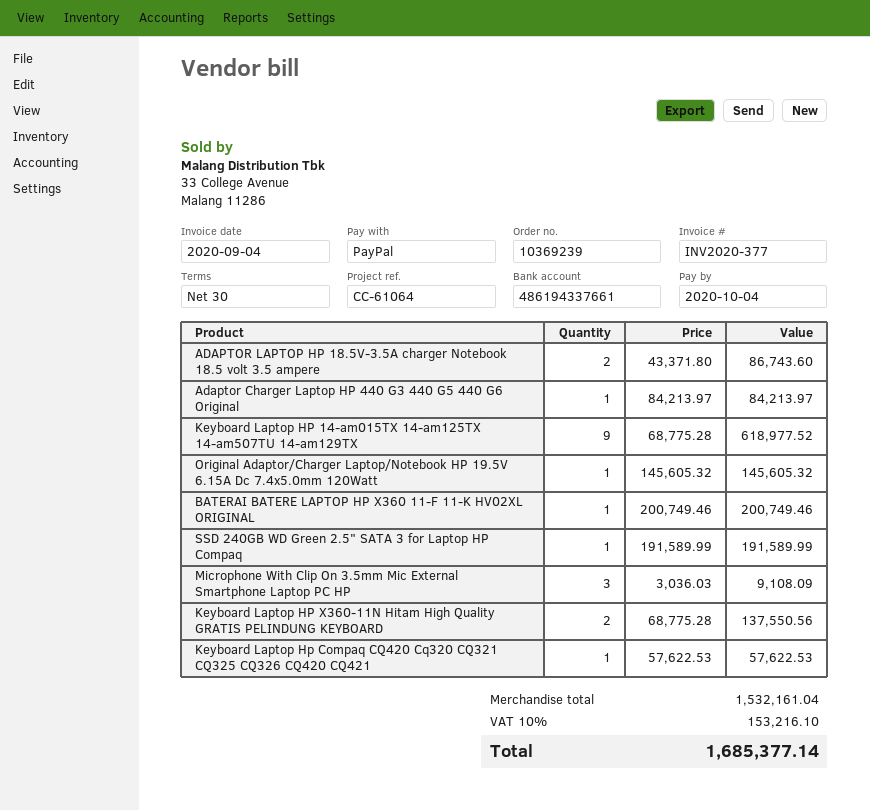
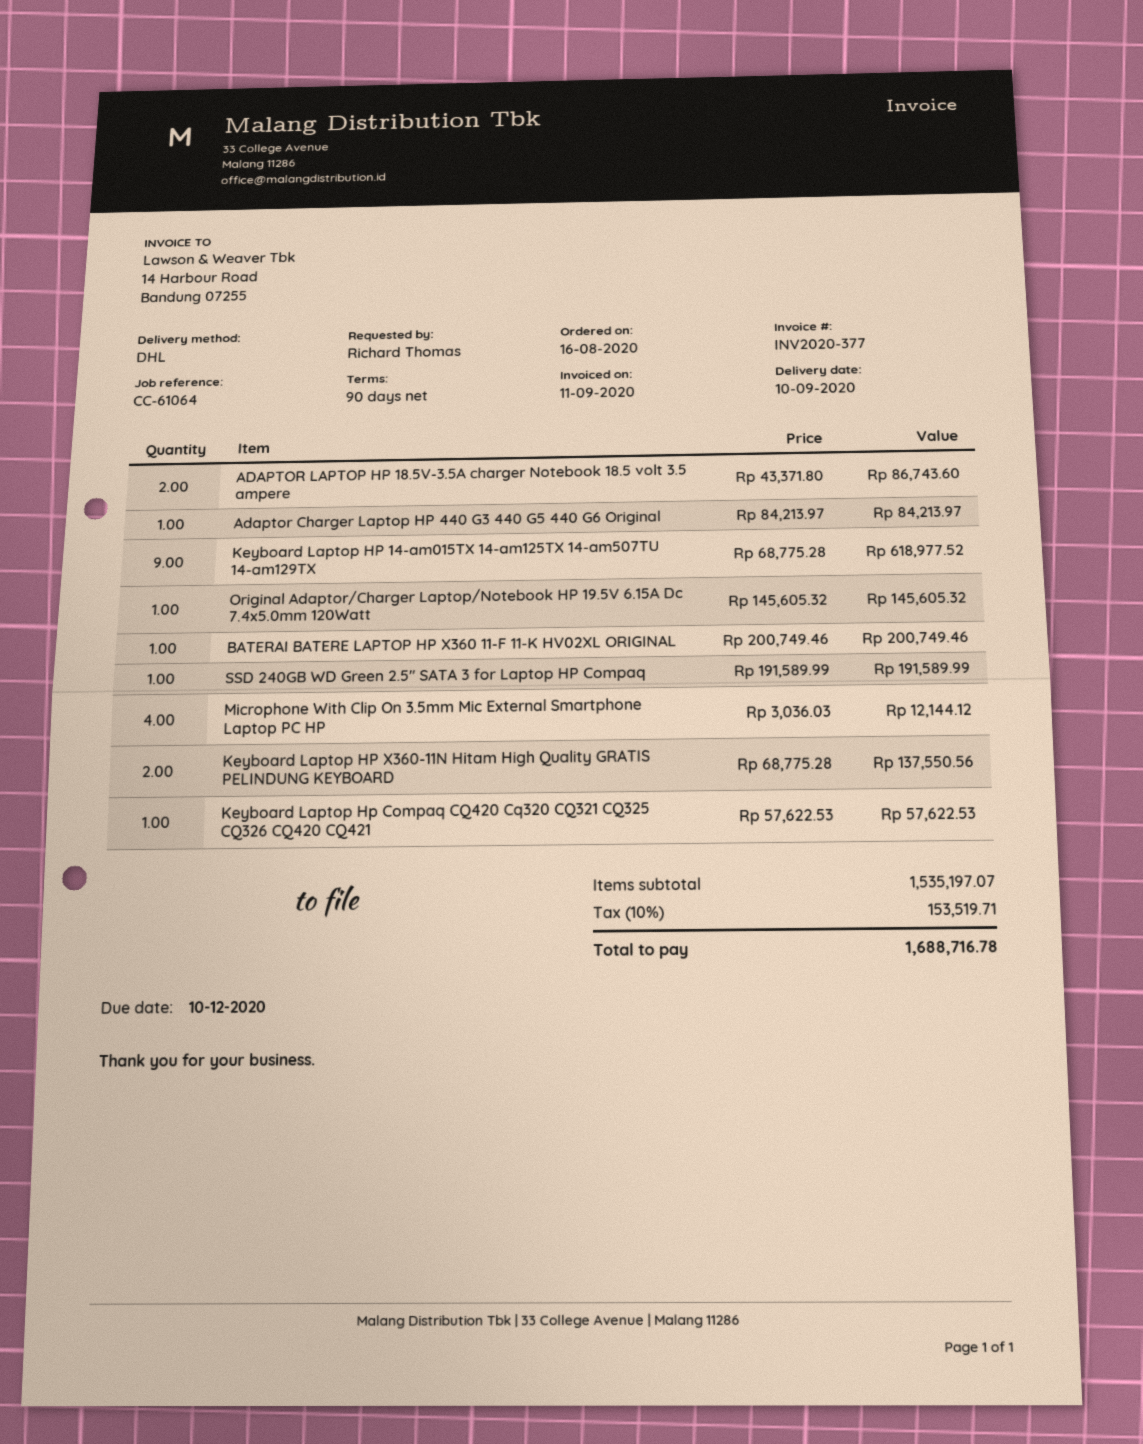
invoice date: 2020-09-04 -> 2020-09-11
payment terms: 30 days -> 90 days
due date: 2020-10-04 -> 2020-12-10
Microphone With Clip On 3.5mm Mic External Smartphone Laptop PC HP: 3 x 3036.03 = 9108.09 -> 4 x 3036.03 = 12144.12
subtotal: 1532161.04 -> 1535197.07
tax: 10% = 153216.10 -> 10% = 153519.71
total: 1685377.14 -> 1688716.78

